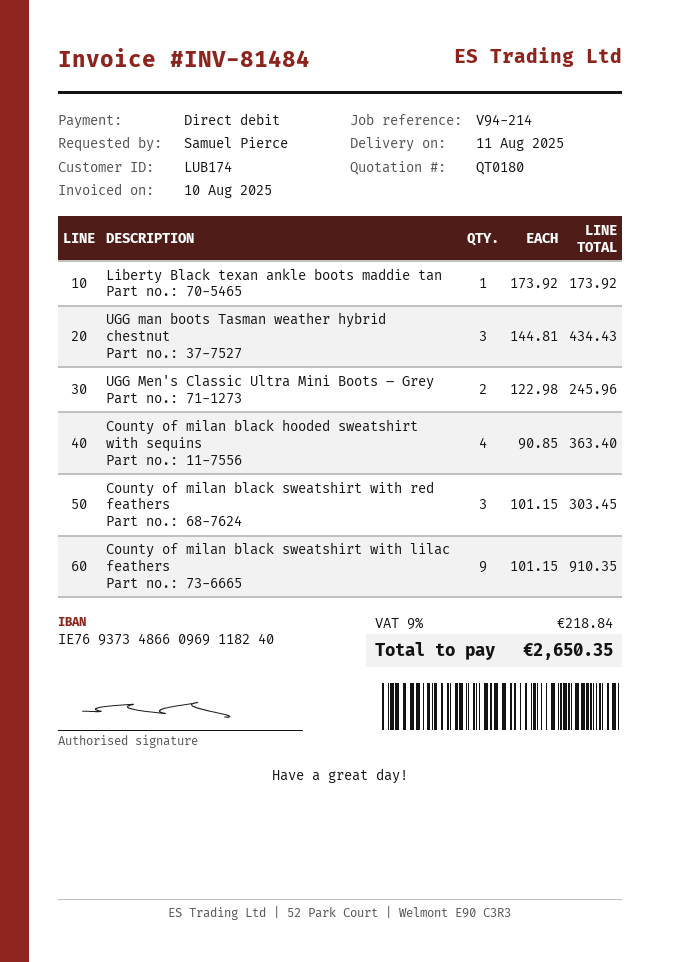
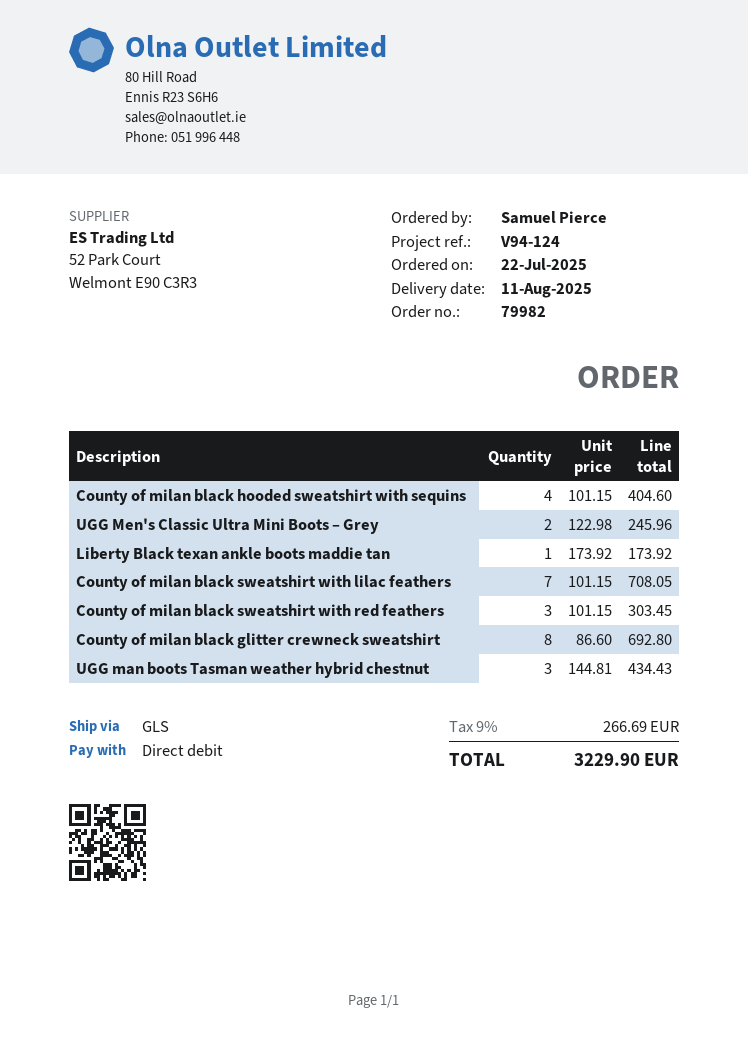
reference: V94-214 -> V94-124
County of milan black hooded sweatshirt with sequins: 4 x 90.85 = 363.40 -> 4 x 101.15 = 404.60
County of milan black sweatshirt with lilac feathers: 9 x 101.15 = 910.35 -> 7 x 101.15 = 708.05
County of milan black glitter crewneck sweatshirt: none -> 8 x 86.60 = 692.80
tax: 9% = 218.84 -> 9% = 266.69
total: 2650.35 -> 3229.90

